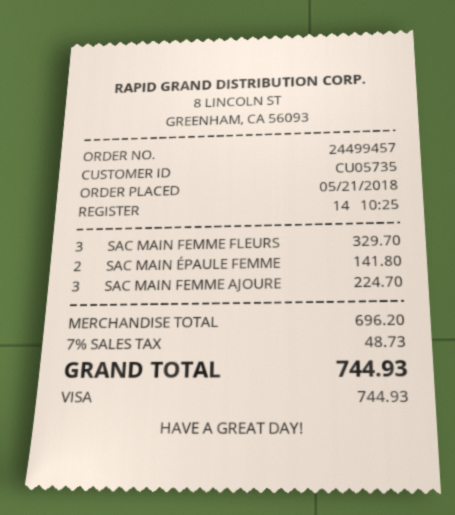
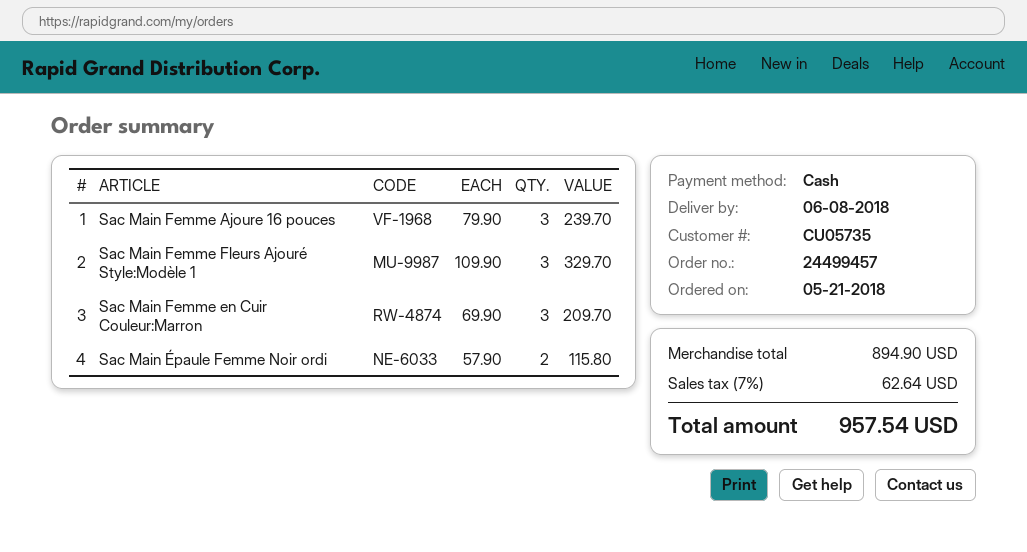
payment method: Visa -> cash
SAC MAIN ÉPAULE FEMME: 2 for 141.80 -> 2 for 115.80
SAC MAIN FEMME AJOURE: 3 for 224.70 -> 3 for 239.70
Sac Main Femme en Cuir Couleur:Marron: none -> 3 for 209.70
subtotal: 696.20 -> 894.90
tax: 7% = 48.73 -> 7% = 62.64
total: 744.93 -> 957.54

